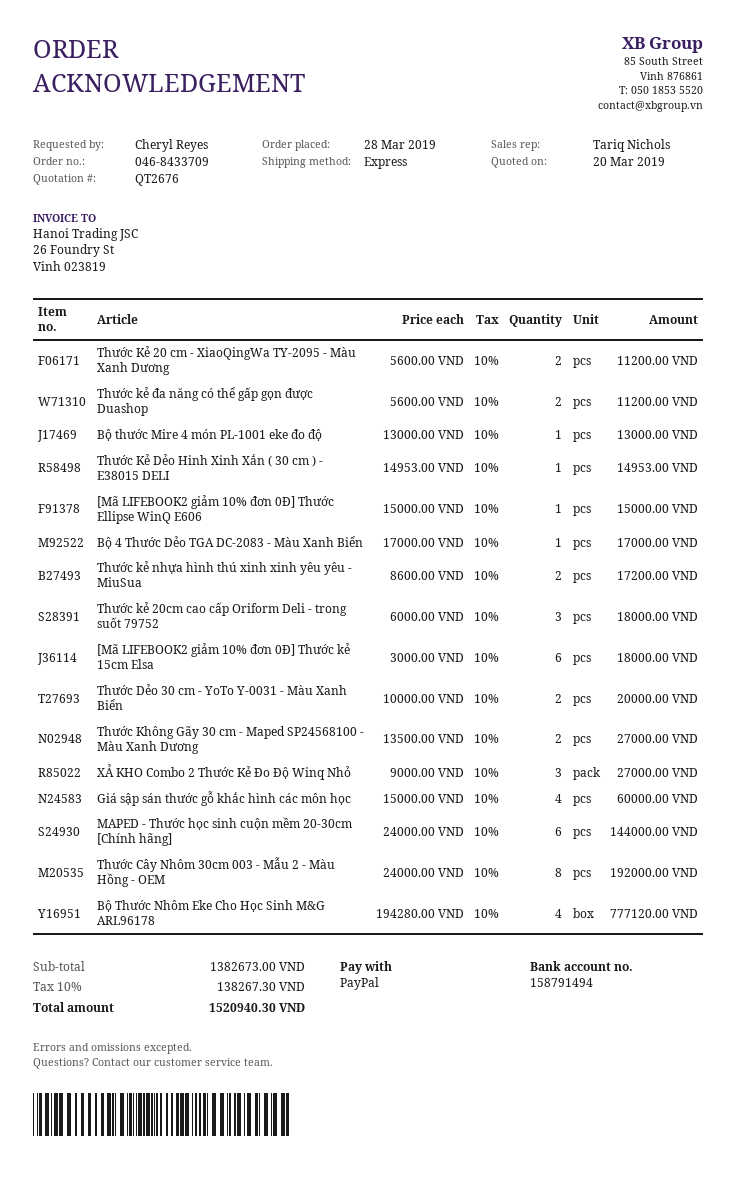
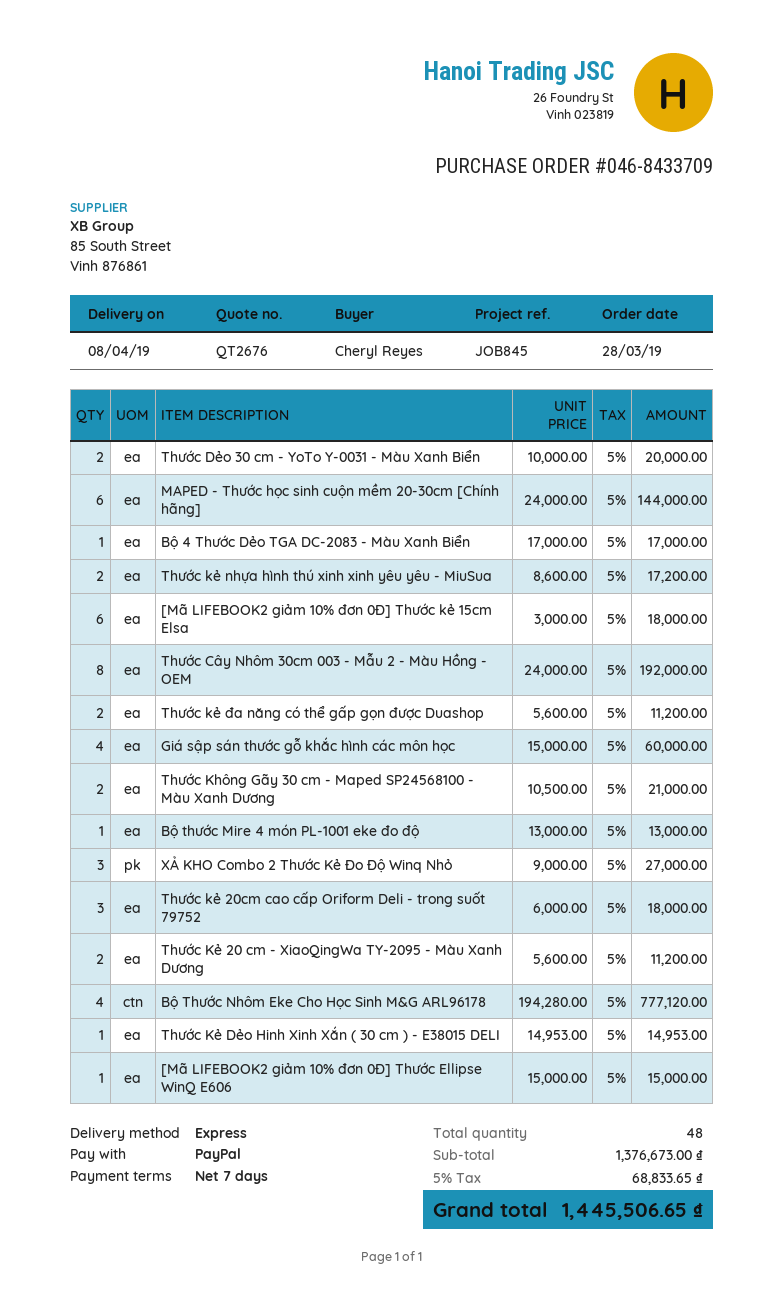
Thước Không Gãy 30 cm - Maped SP24568100 - Màu Xanh Dương: 2 x 13500.00 = 27000.00 -> 2 x 10500.00 = 21000.00
subtotal: 1382673.00 -> 1376673.00
tax: 10% = 138267.30 -> 5% = 68833.65
total: 1520940.30 -> 1445506.65

